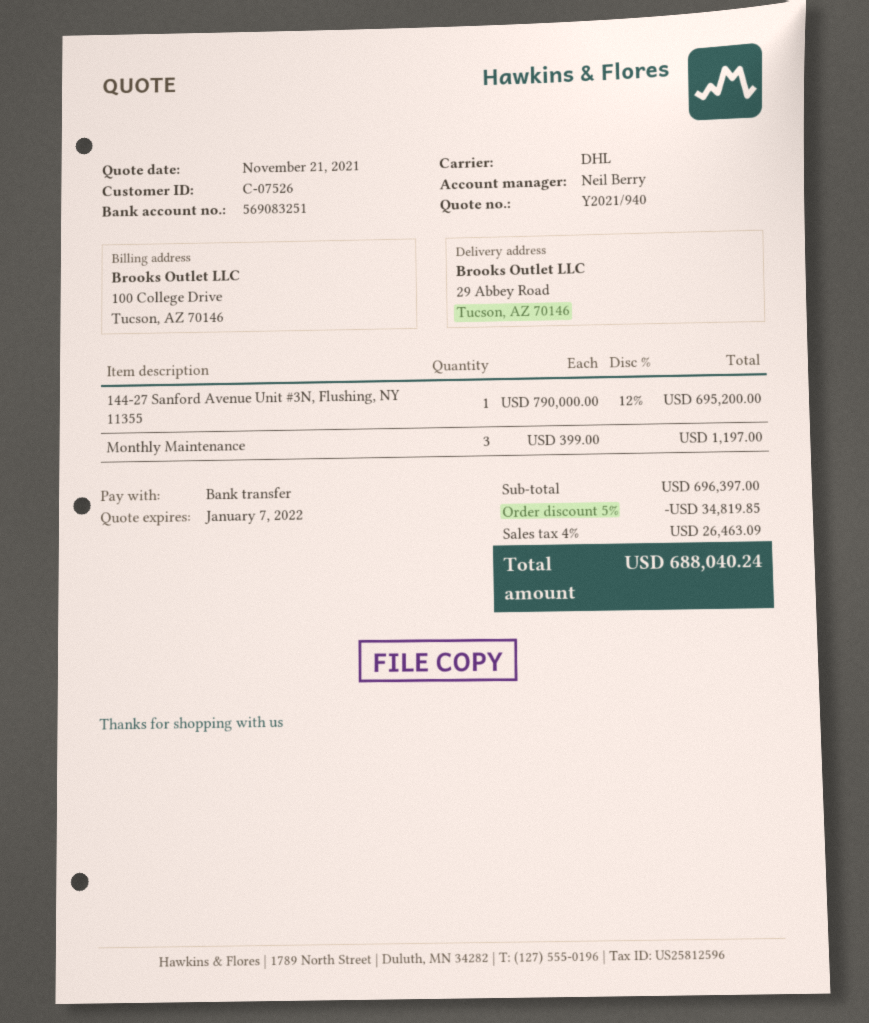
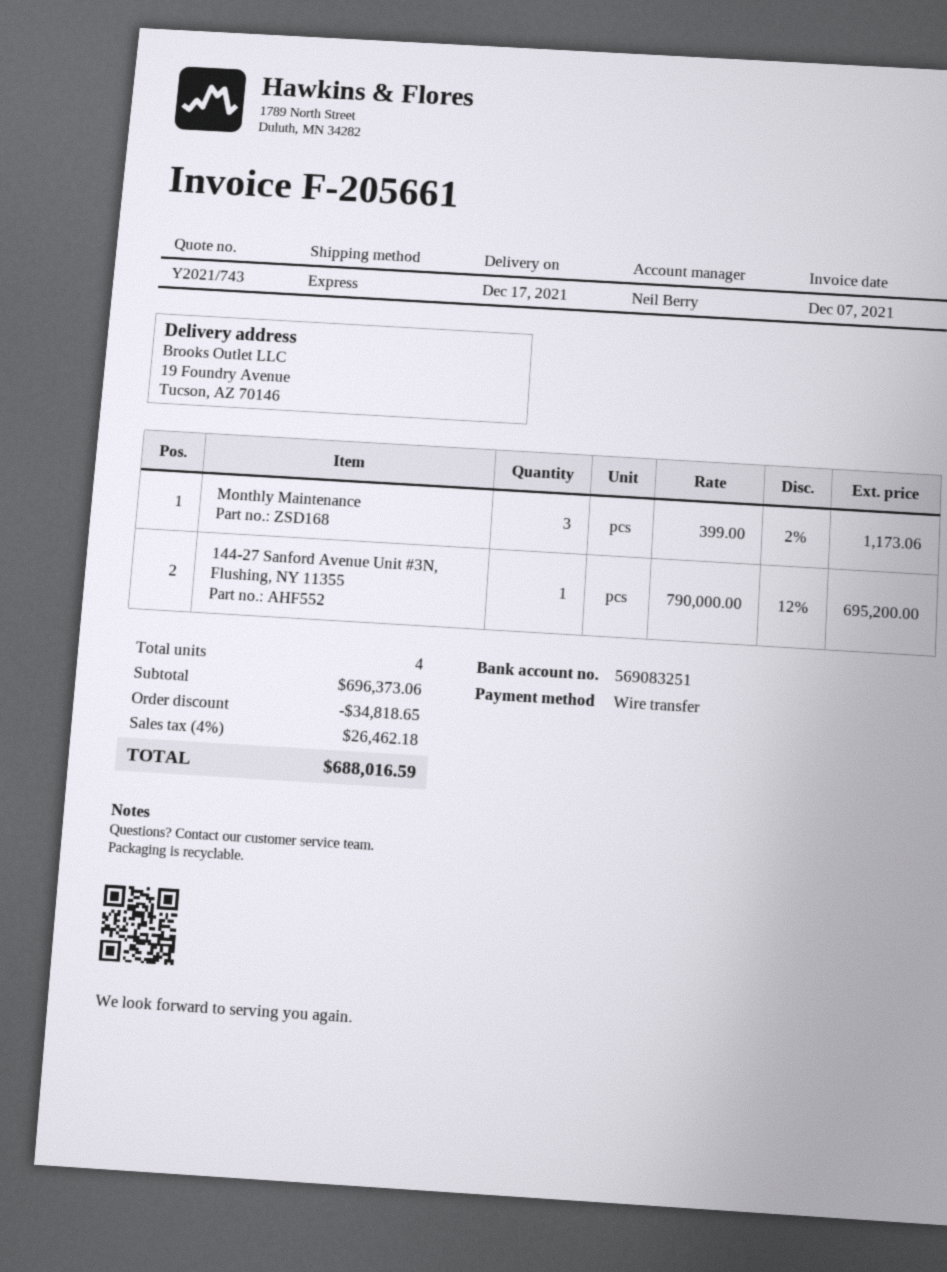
quote number: Y2021/940 -> Y2021/743
shipping method: DHL -> express
ship to: 29 Abbey Road, Tucson, AZ 70146 -> 19 Foundry Avenue, Tucson, AZ 70146
Monthly Maintenance: 3 x 399.00 = 1197.00 -> 3 x 399.00 - 2% = 1173.06
subtotal: 696397.00 -> 696373.06
discount: 34819.85 -> 34818.65
tax: 4% = 26463.09 -> 4% = 26462.18
total: 688040.24 -> 688016.59

